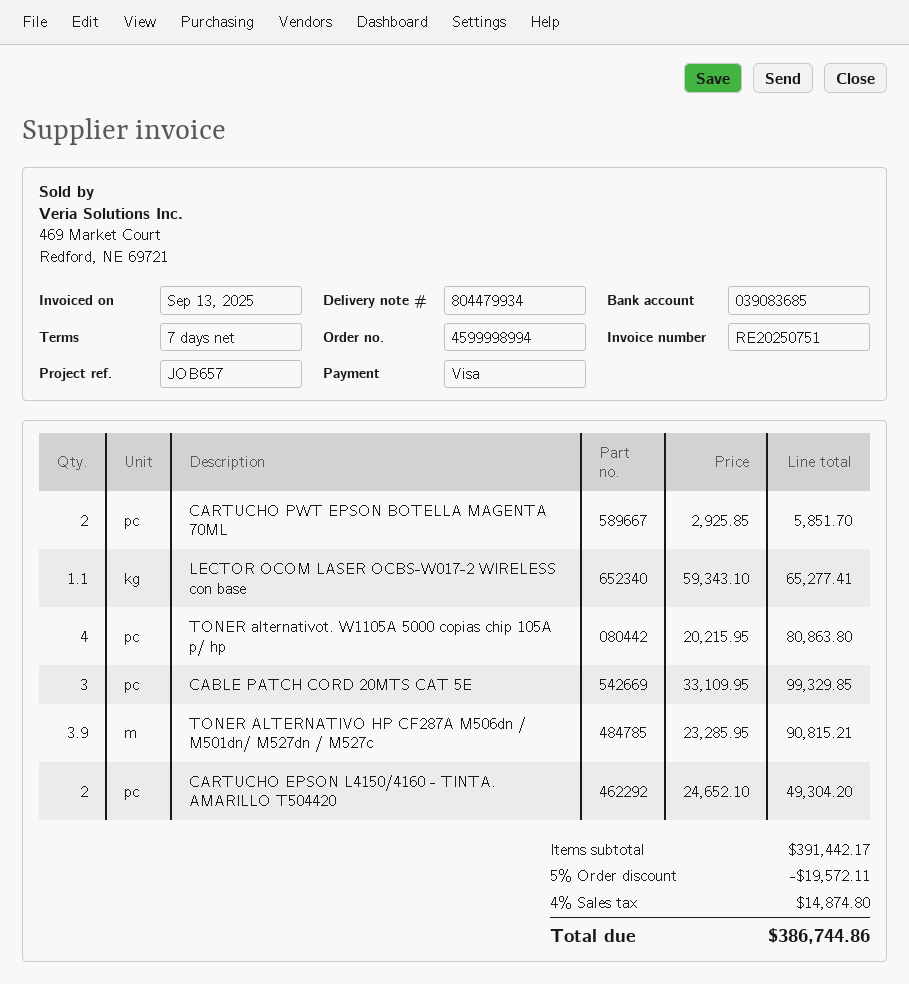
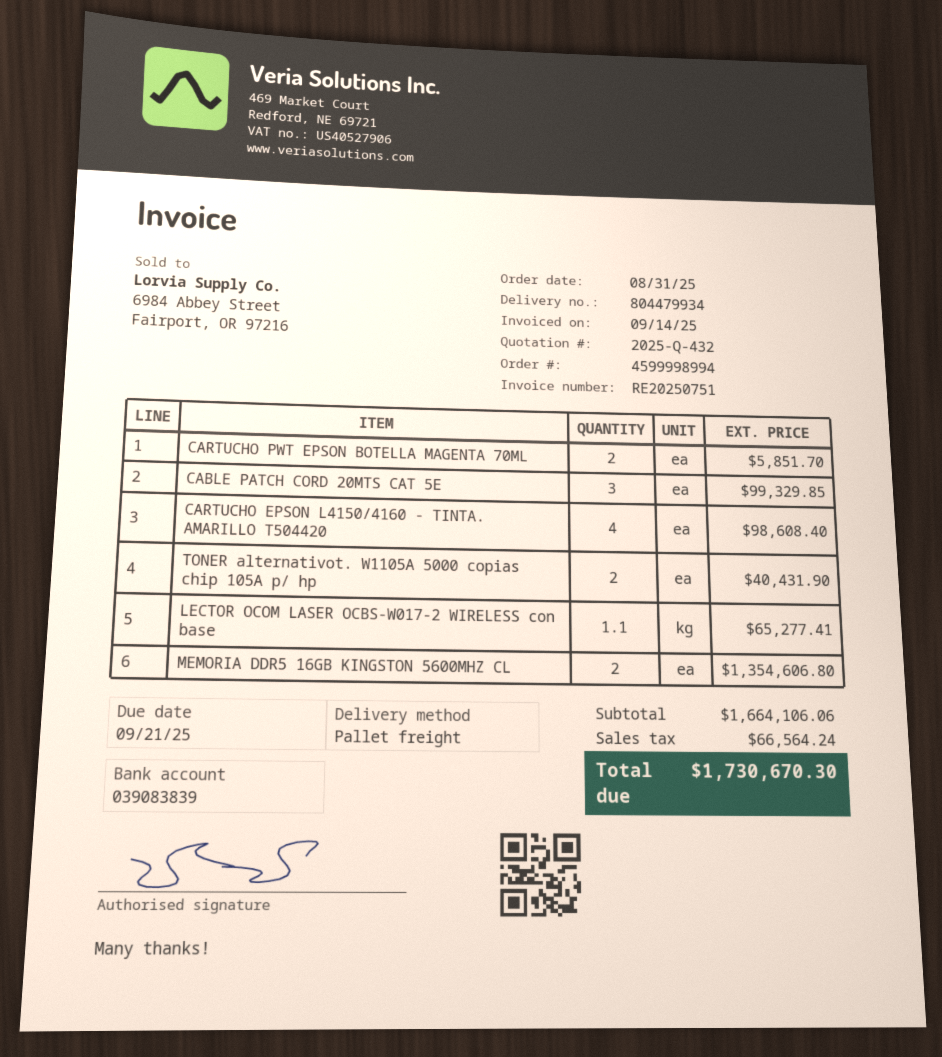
invoice date: 2025-09-13 -> 2025-09-14
bank account: 039083685 -> 039083839
TONER alternativot. W1105A 5000 copias chip 105A p/ hp: 4 for 80863.80 -> 2 for 40431.90
TONER ALTERNATIVO HP CF287A M506dn / M501dn/ M527dn / M527c: 3.9 for 90815.21 -> none
CARTUCHO EPSON L4150/4160 - TINTA. AMARILLO T504420: 2 for 49304.20 -> 4 for 98608.40
MEMORIA DDR5 16GB KINGSTON 5600MHZ CL: none -> 2 for 1354606.80
subtotal: 391442.17 -> 1664106.06
discount: 5% = 19572.11 -> none
tax: 14874.80 -> 66564.24
total: 386744.86 -> 1730670.30

